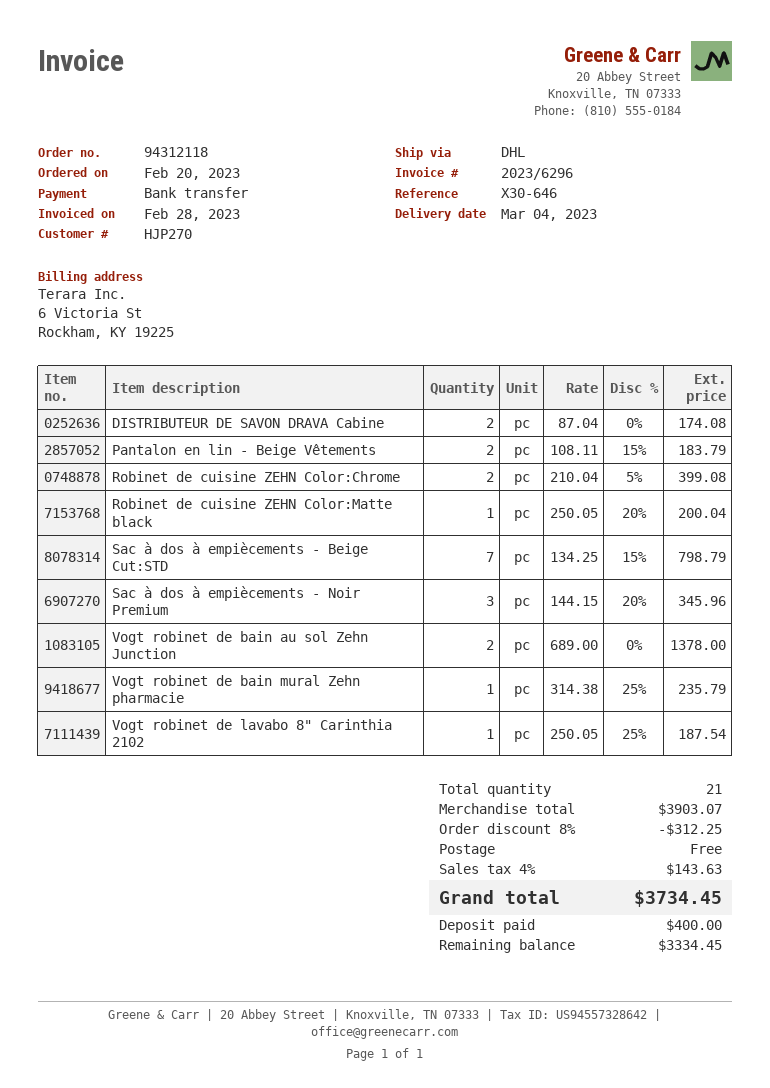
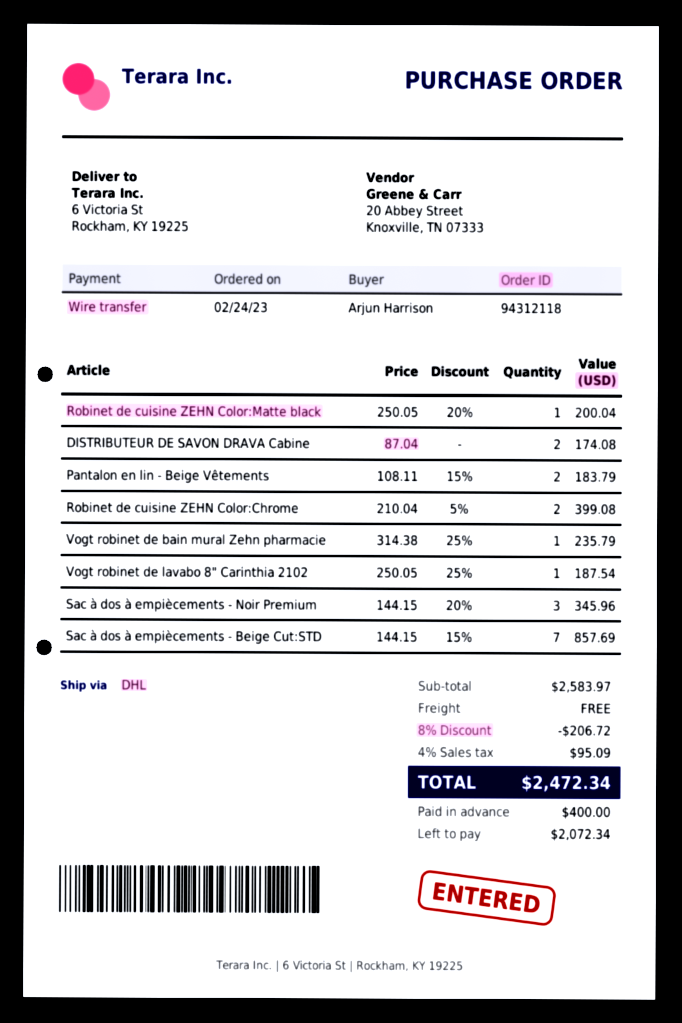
order date: 2023-02-20 -> 2023-02-24
Sac à dos à empiècements - Beige Cut:STD: 7 x 134.25 - 15% = 798.79 -> 7 x 144.15 - 15% = 857.69
Vogt robinet de bain au sol Zehn Junction: 2 x 689.00 = 1378.00 -> none
subtotal: 3903.07 -> 2583.97
discount: 8% = 312.25 -> 8% = 206.72
tax: 4% = 143.63 -> 4% = 95.09
total: 3734.45 -> 2472.34
balance: 3334.45 -> 2072.34

